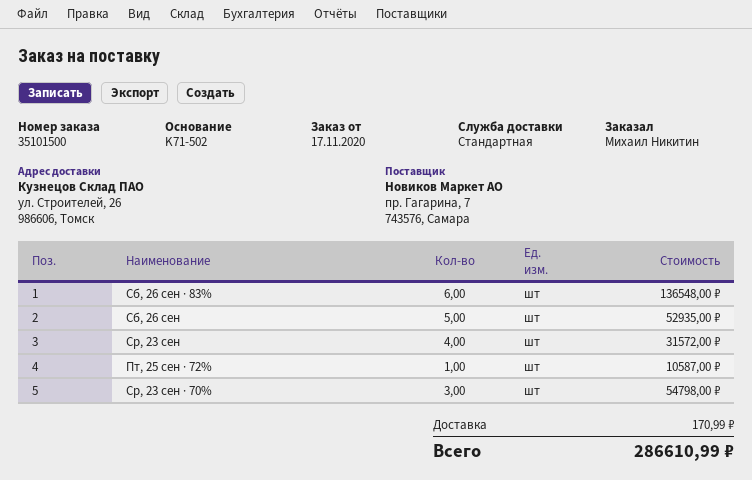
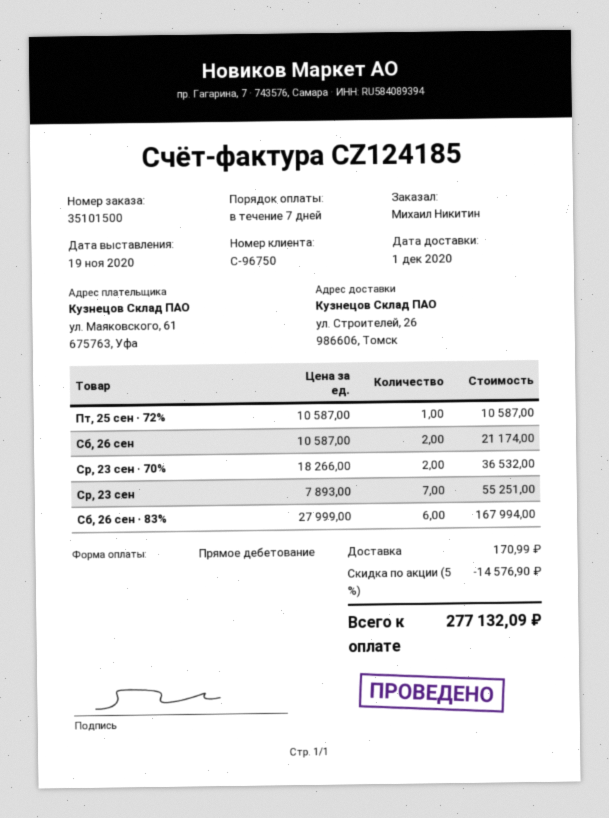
Сб, 26 сен · 83%: 6 for 136548.00 -> 6 for 167994.00
Сб, 26 сен: 5 for 52935.00 -> 2 for 21174.00
Ср, 23 сен: 4 for 31572.00 -> 7 for 55251.00
Ср, 23 сен · 70%: 3 for 54798.00 -> 2 for 36532.00
discount: none -> 5% = 14576.90
total: 286610.99 -> 277132.09

